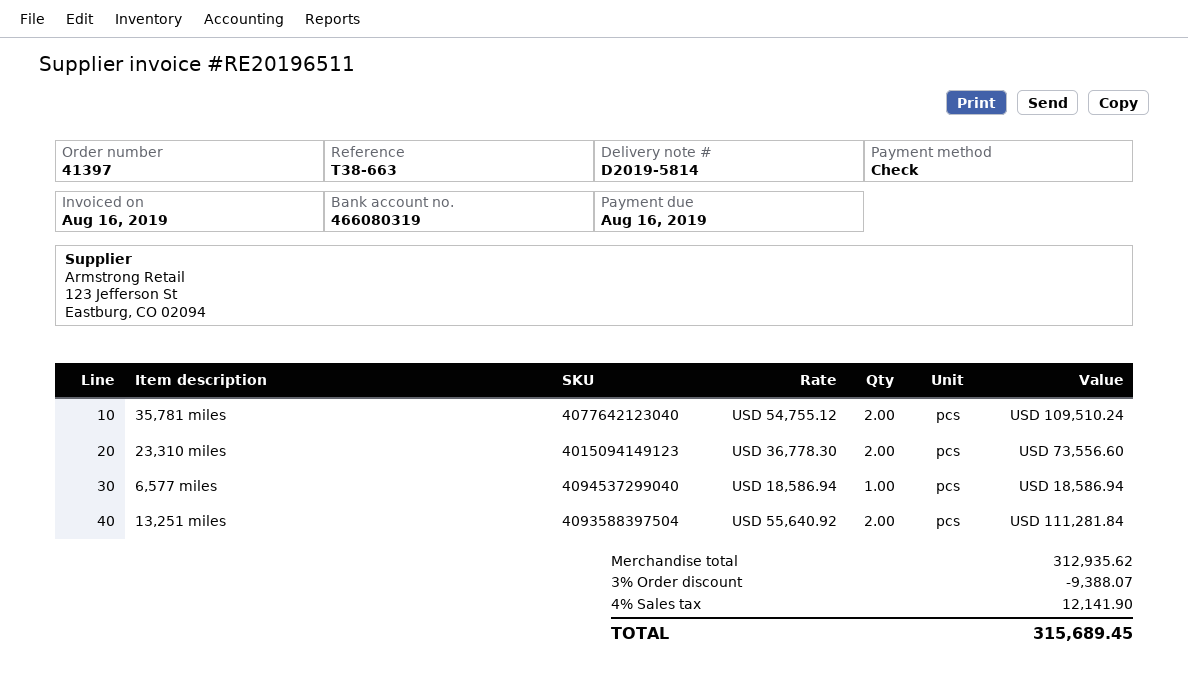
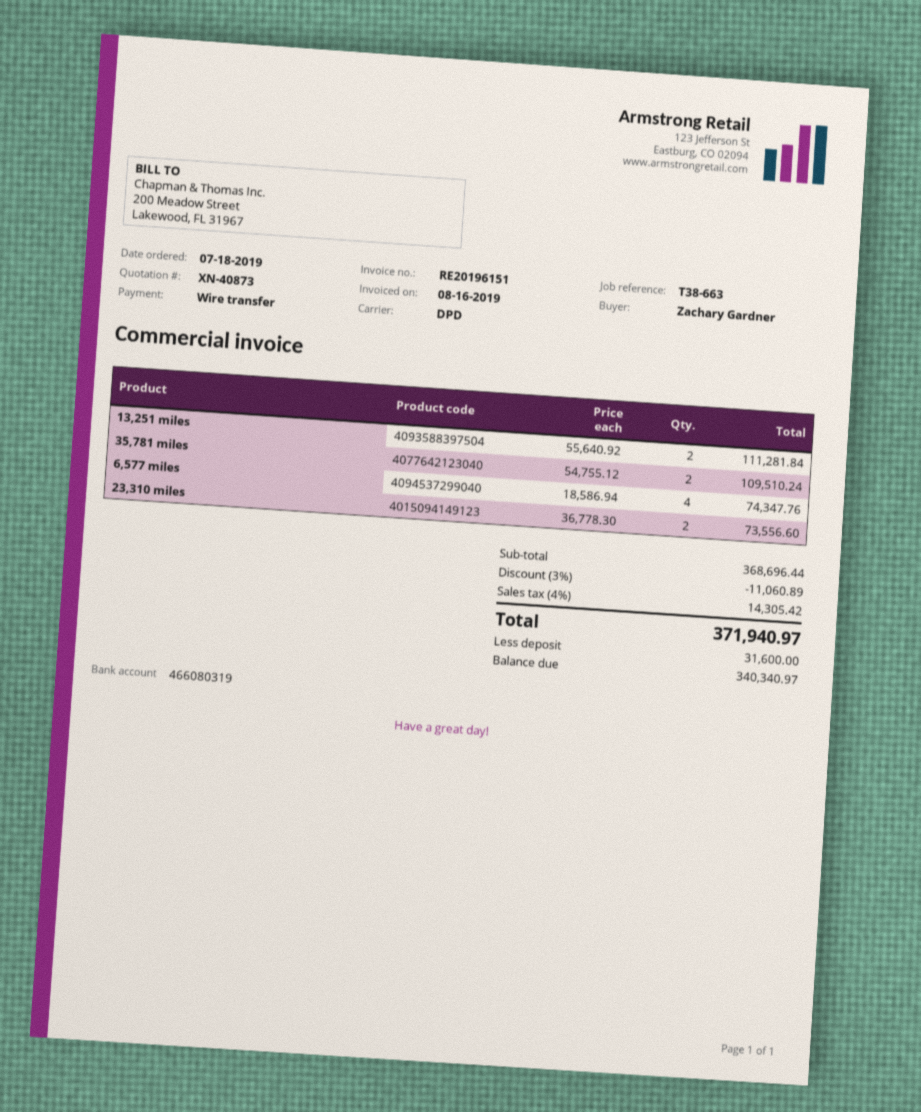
invoice number: RE20196511 -> RE20196151
payment method: cheque -> bank transfer
6,577 miles: 1 x 18586.94 = 18586.94 -> 4 x 18586.94 = 74347.76
subtotal: 312935.62 -> 368696.44
discount: 3% = 9388.07 -> 3% = 11060.89
tax: 4% = 12141.90 -> 4% = 14305.42
total: 315689.45 -> 371940.97

